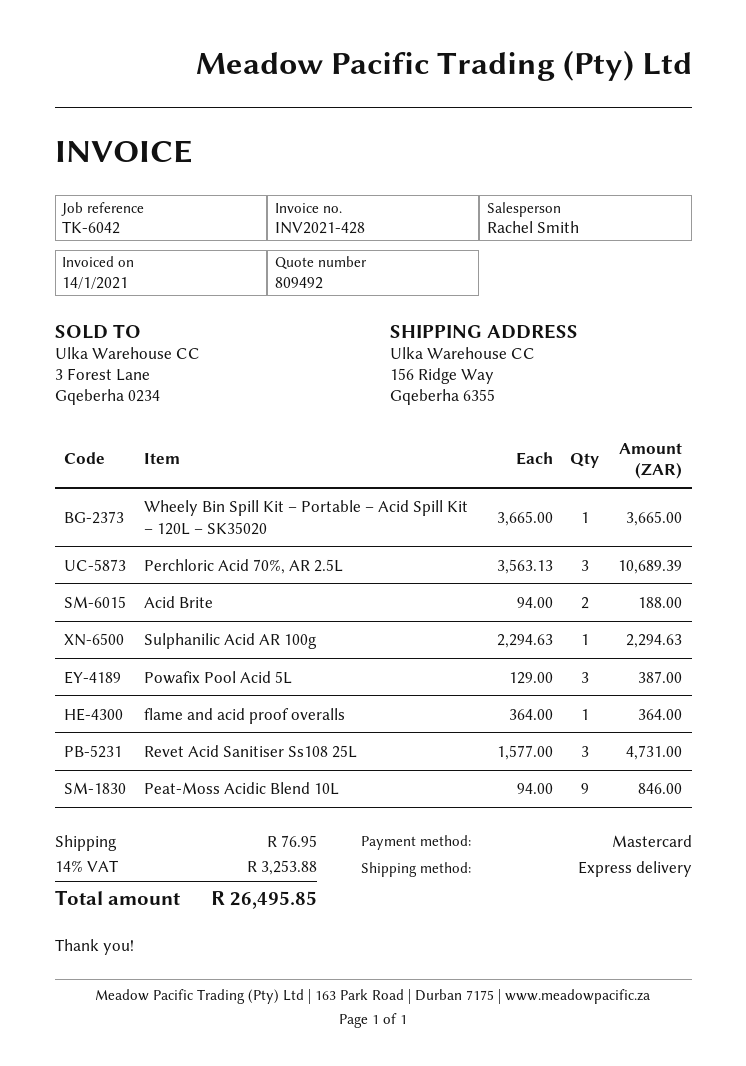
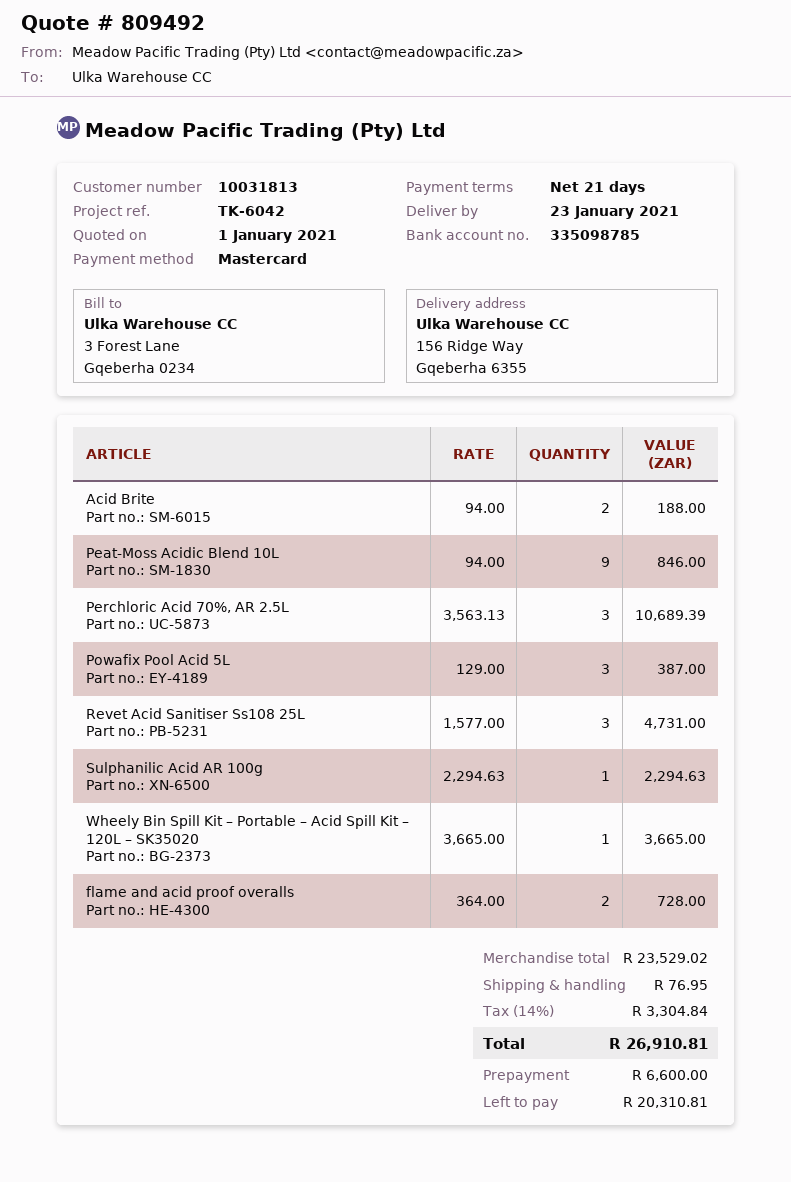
flame and acid proof overalls: 1 x 364.00 = 364.00 -> 2 x 364.00 = 728.00
tax: 14% = 3253.88 -> 14% = 3304.84
total: 26495.85 -> 26910.81

